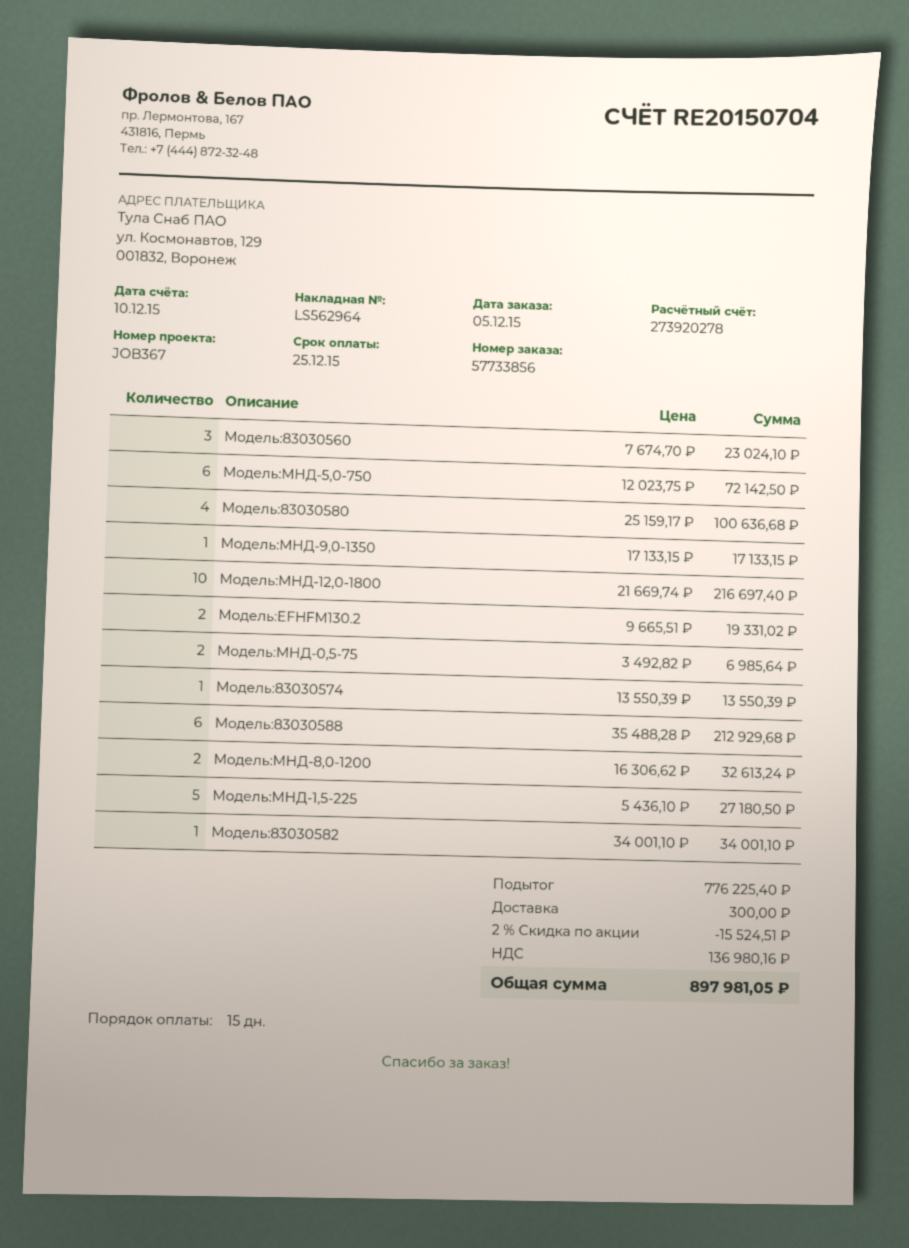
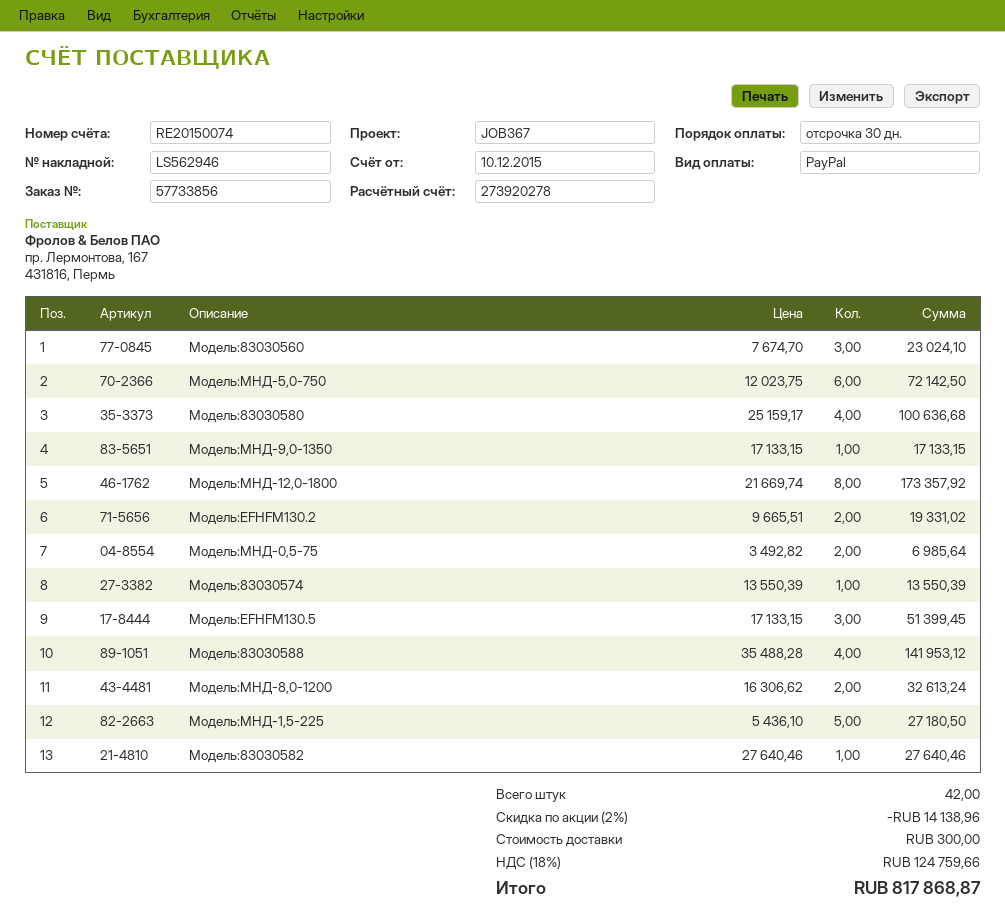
delivery note number: LS562964 -> LS562946
invoice number: RE20150704 -> RE20150074
payment terms: 15 days -> 30 days
Модель:МНД-12,0-1800: 10 x 21669.74 = 216697.40 -> 8 x 21669.74 = 173357.92
Модель:83030588: 6 x 35488.28 = 212929.68 -> 4 x 35488.28 = 141953.12
Модель:83030582: 1 x 34001.10 = 34001.10 -> 1 x 27640.46 = 27640.46
Модель:EFHFM130.5: none -> 3 x 17133.15 = 51399.45
discount: 2% = 15524.51 -> 2% = 14138.96
tax: 136980.16 -> 124759.66
total: 897981.05 -> 817868.87

